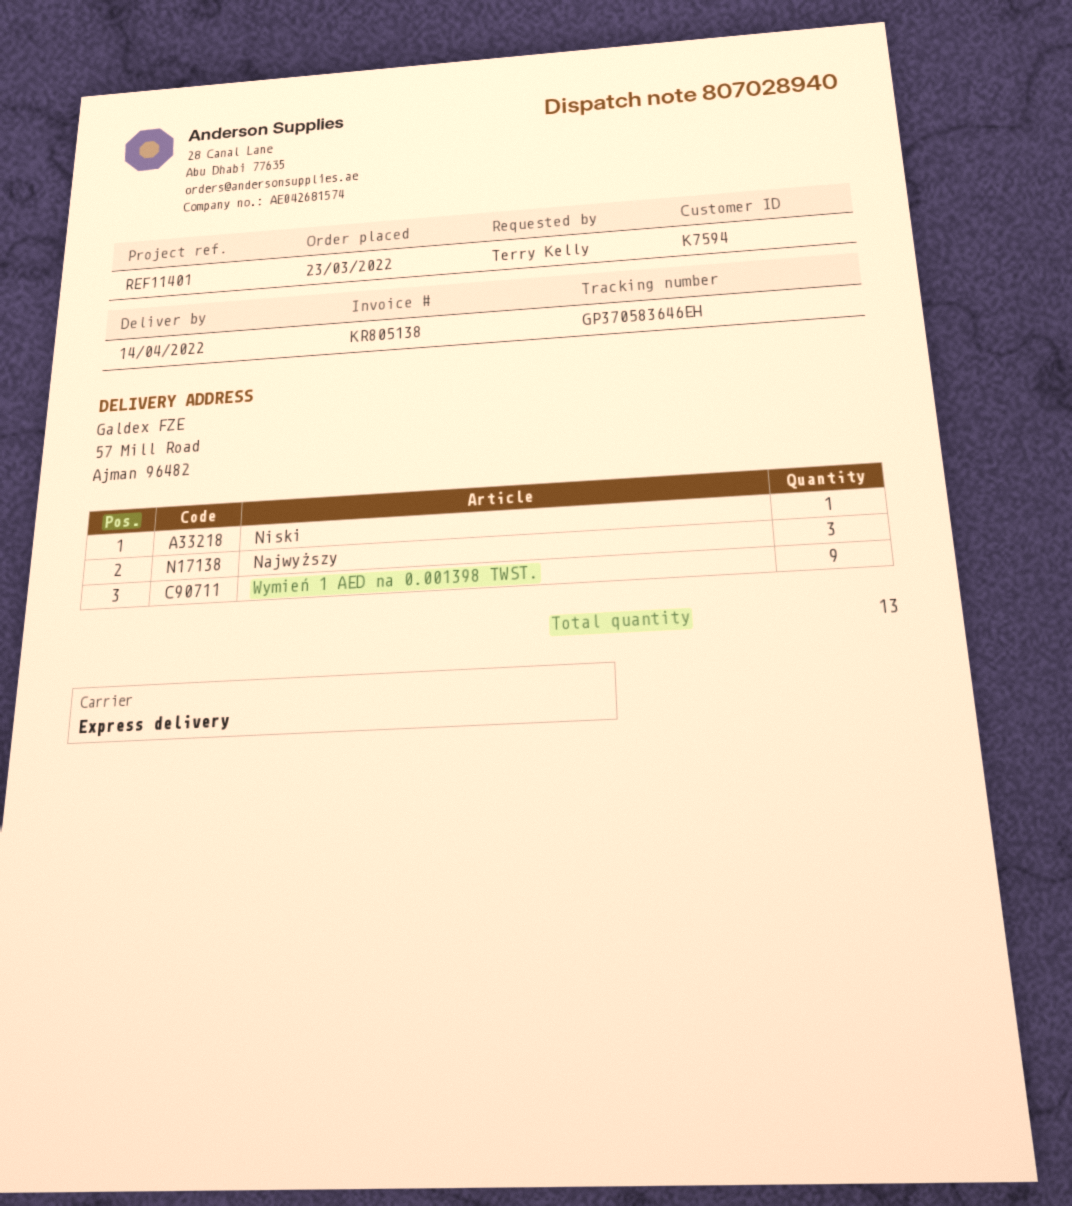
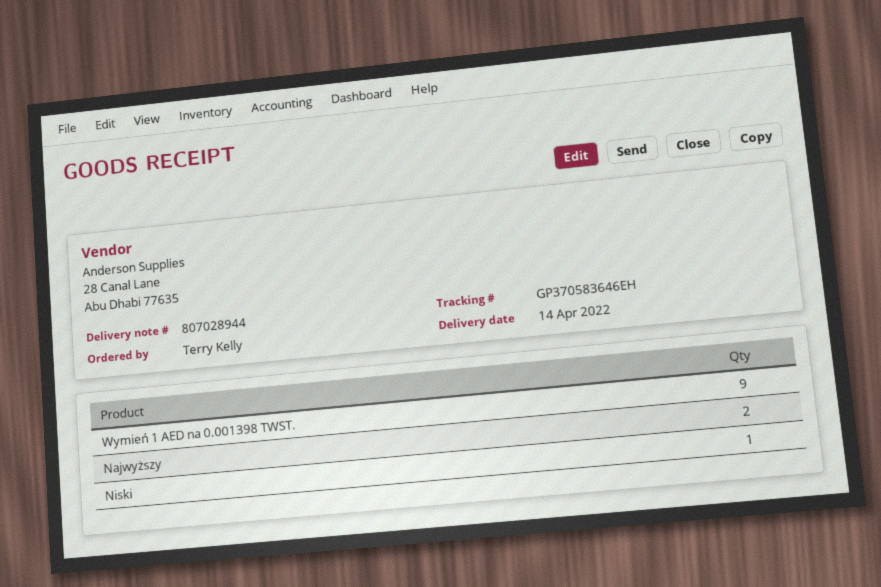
delivery note number: 807028940 -> 807028944
Najwyższy: 3 -> 2

